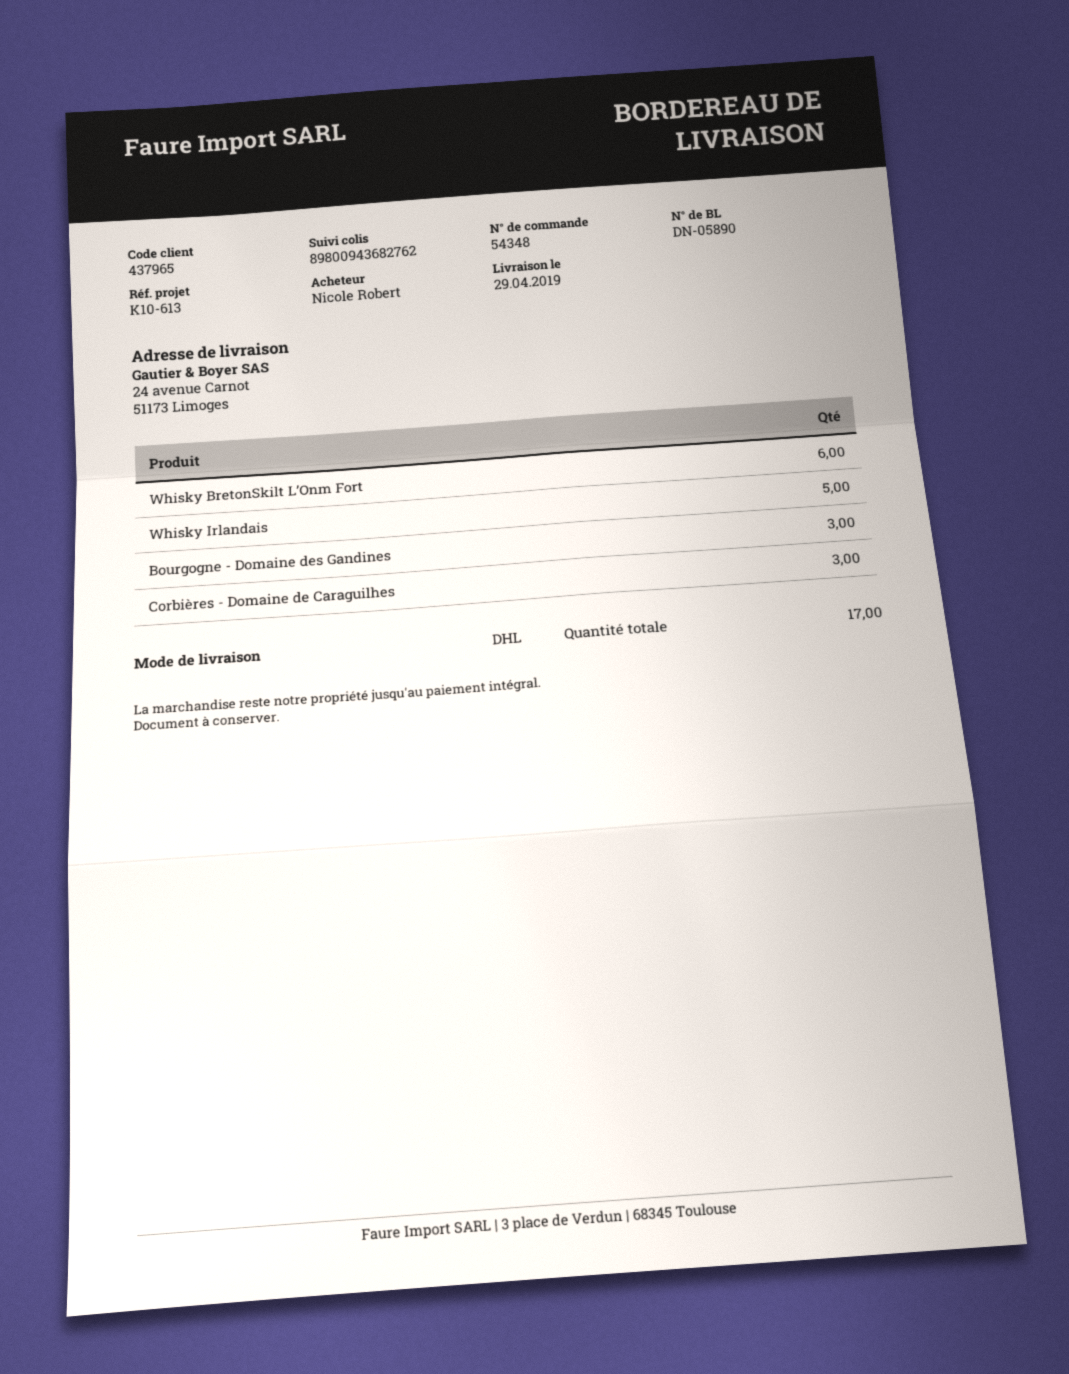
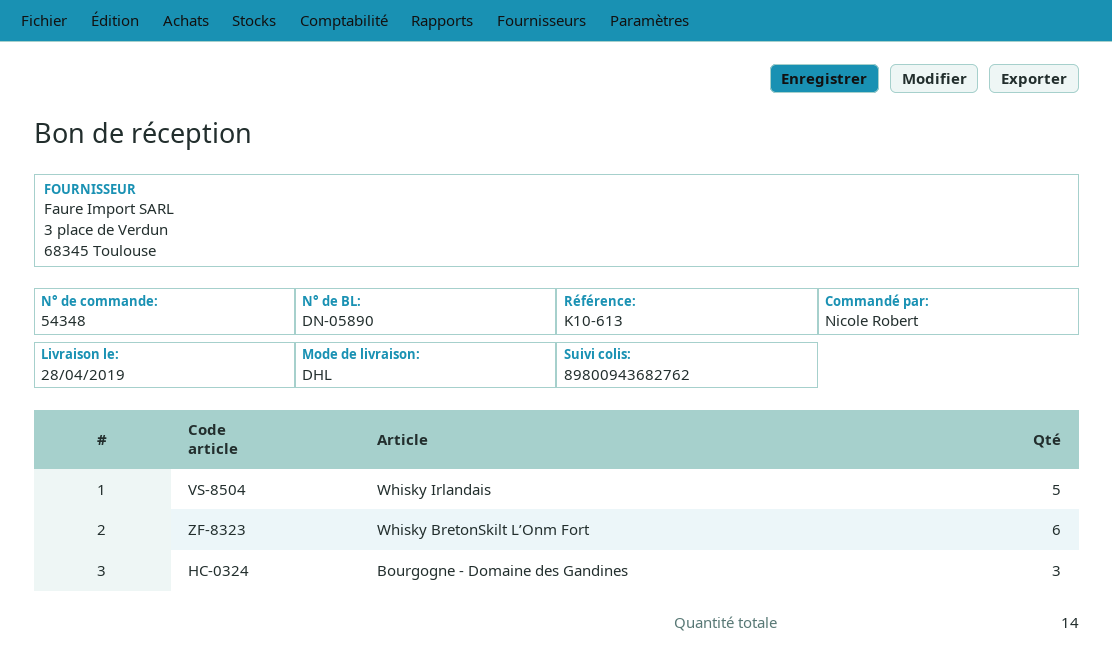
delivery date: 2019-04-29 -> 2019-04-28
Corbières - Domaine de Caraguilhes: 3 -> none
total quantity: 17 -> 14

